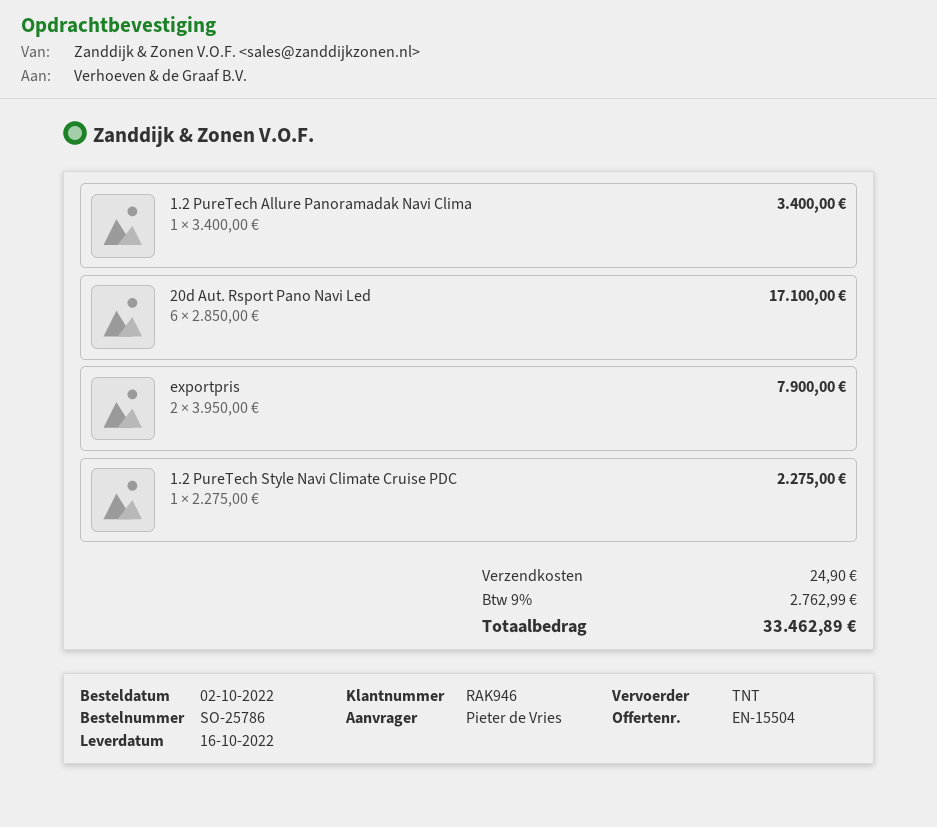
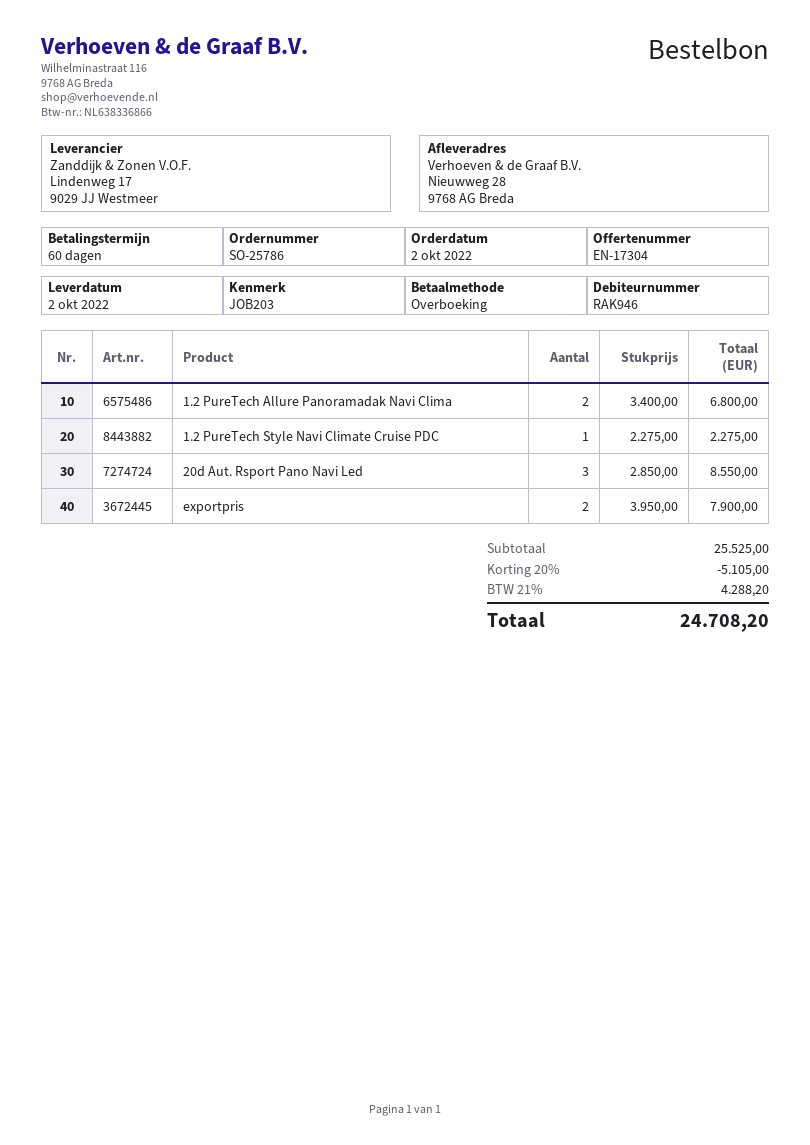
quote number: EN-15504 -> EN-17304
delivery date: 2022-10-16 -> 2022-10-02
1.2 PureTech Allure Panoramadak Navi Clima: 1 x 3400.00 = 3400.00 -> 2 x 3400.00 = 6800.00
20d Aut. Rsport Pano Navi Led: 6 x 2850.00 = 17100.00 -> 3 x 2850.00 = 8550.00
discount: none -> 20% = 5105.00
shipping: 24.90 -> none
tax: 9% = 2762.99 -> 21% = 4288.20
total: 33462.89 -> 24708.20

